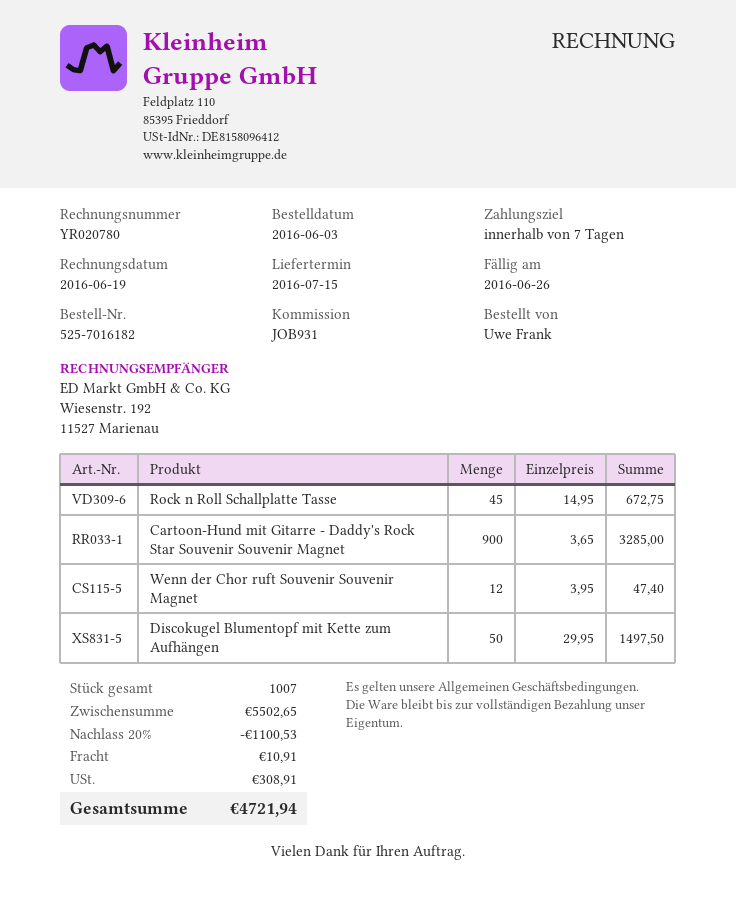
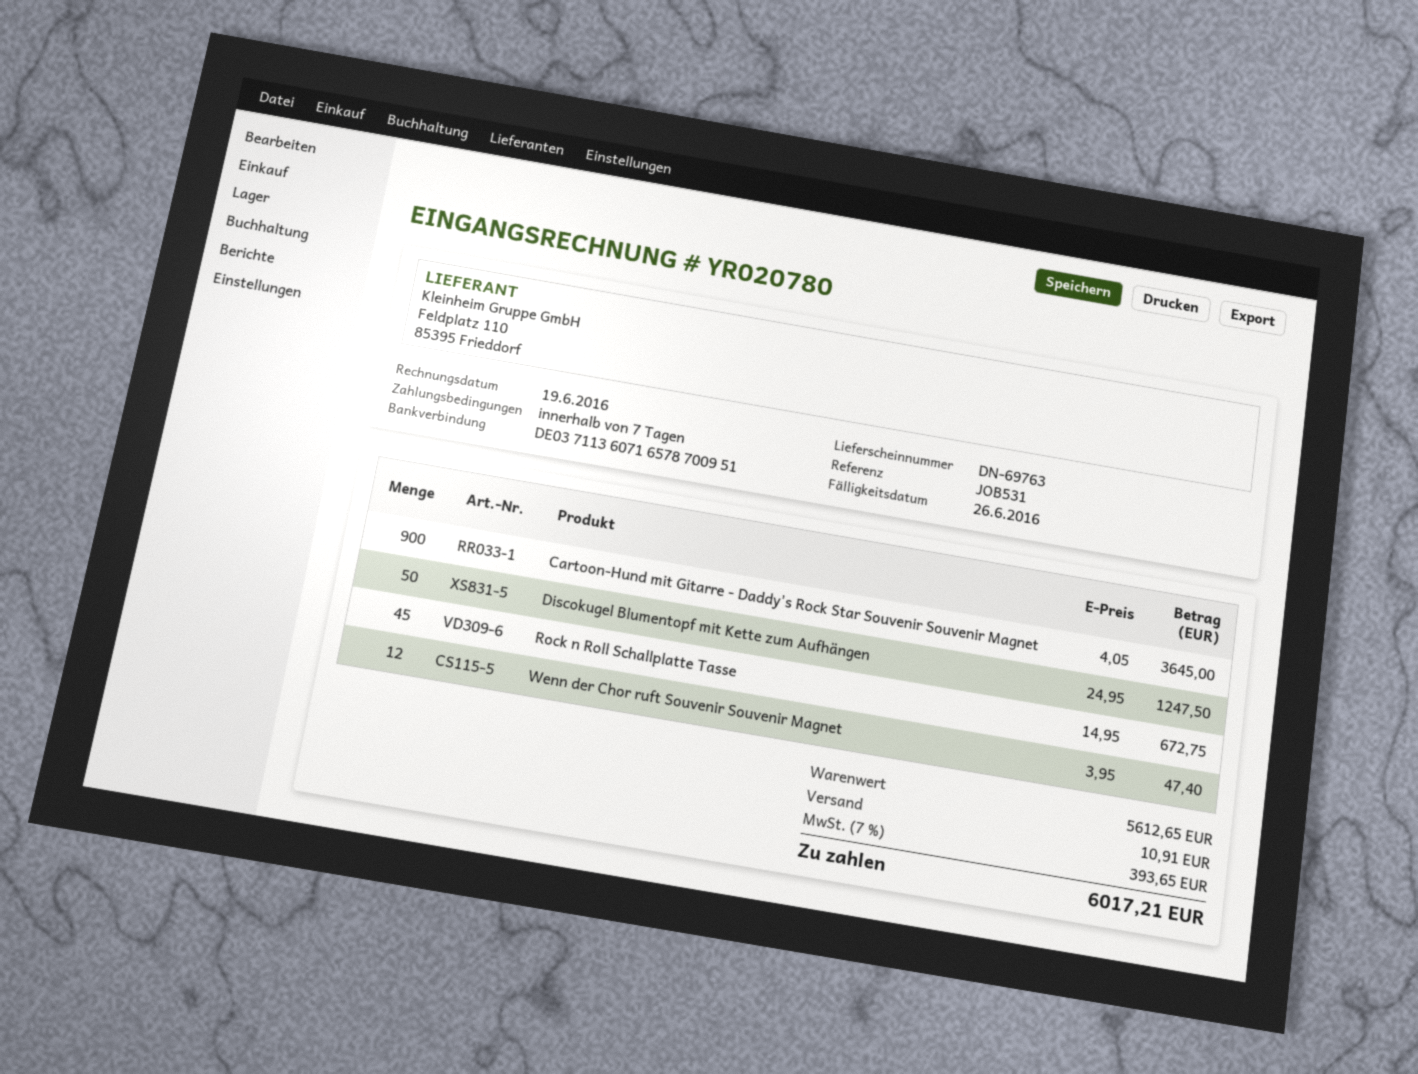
reference: JOB931 -> JOB531
Cartoon-Hund mit Gitarre - Daddy's Rock Star Souvenir Souvenir Magnet: 900 x 3.65 = 3285.00 -> 900 x 4.05 = 3645.00
Discokugel Blumentopf mit Kette zum Aufhängen: 50 x 29.95 = 1497.50 -> 50 x 24.95 = 1247.50
subtotal: 5502.65 -> 5612.65
discount: 20% = 1100.53 -> none
tax: 308.91 -> 393.65
total: 4721.94 -> 6017.21

